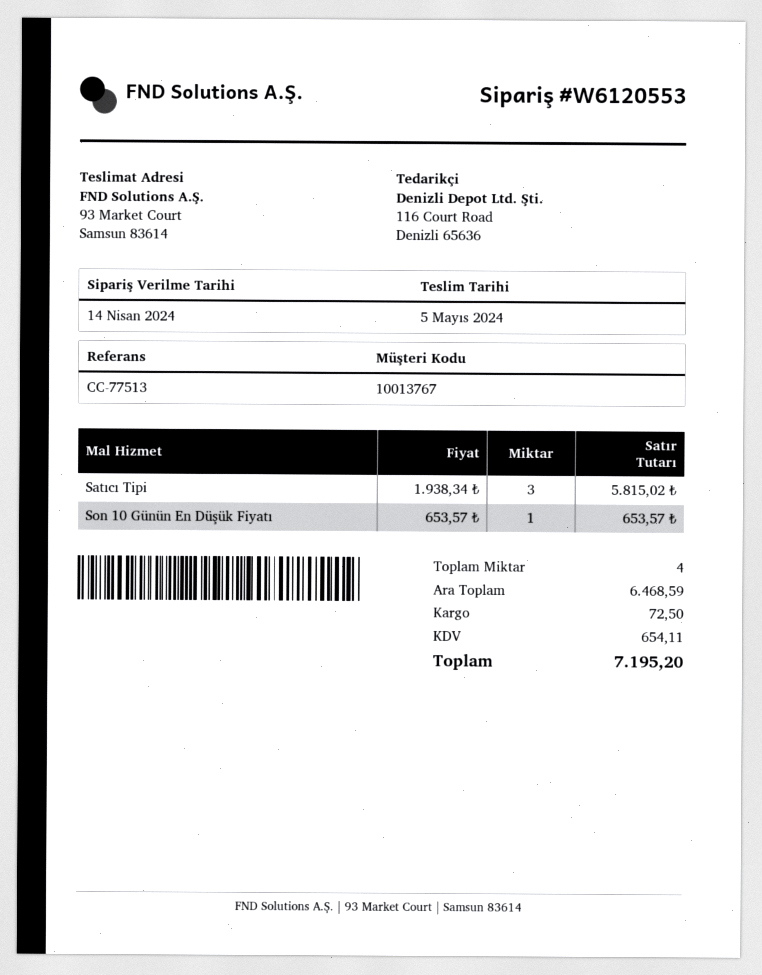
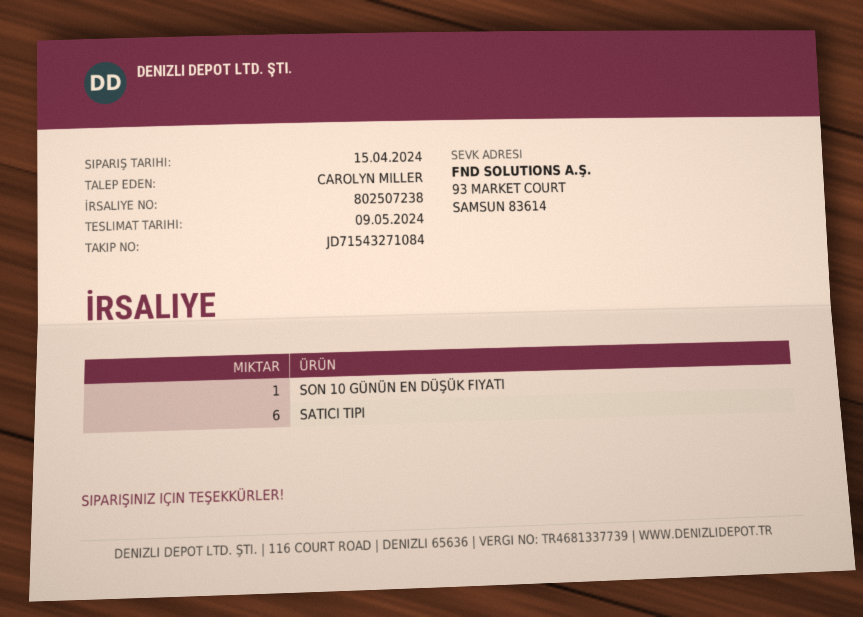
order date: 2024-04-14 -> 2024-04-15
delivery date: 2024-05-05 -> 2024-05-09
Satıcı Tipi: 3 -> 6

